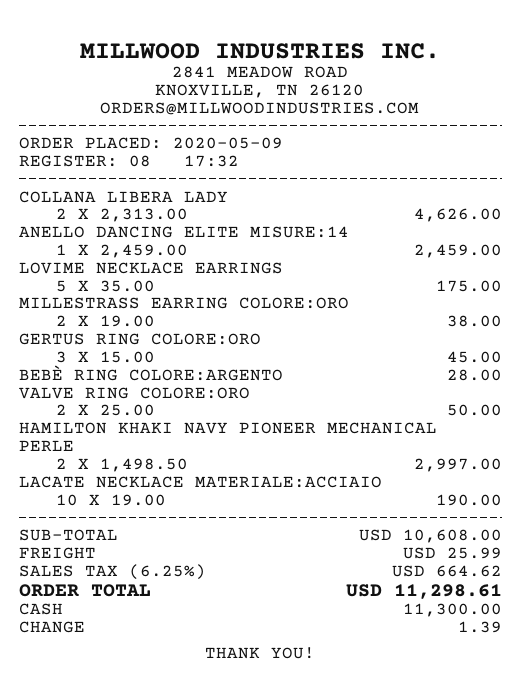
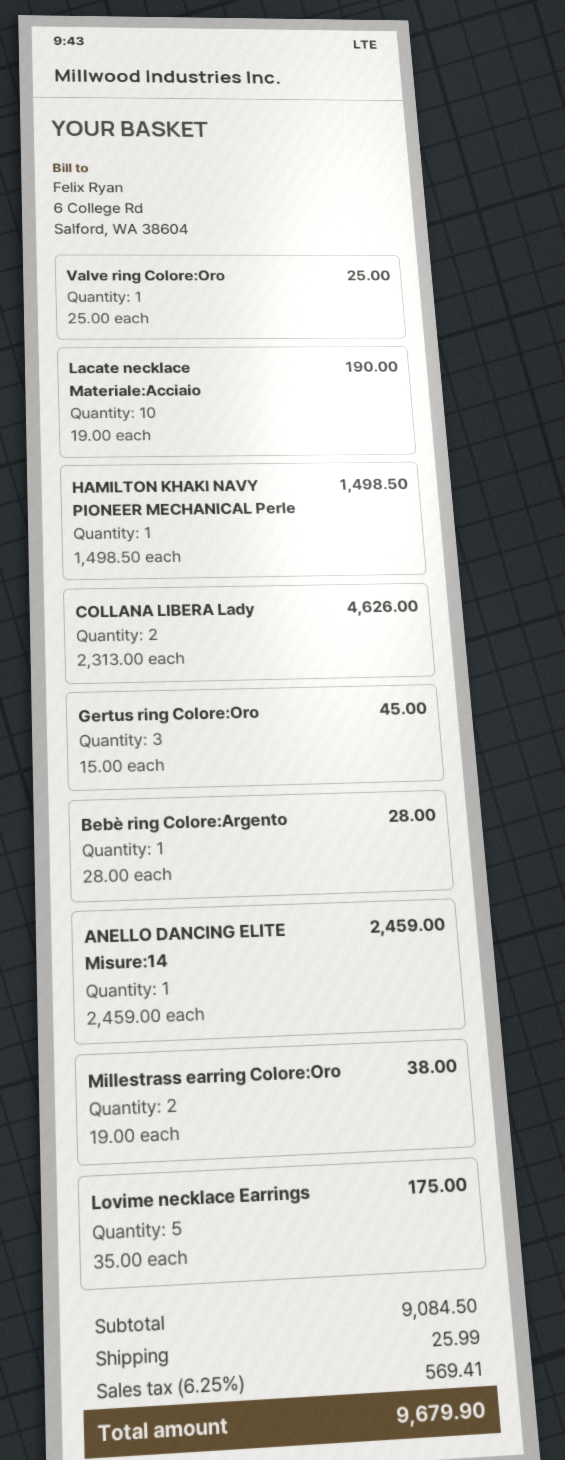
VALVE RING COLORE:ORO: 2 x 25.00 = 50.00 -> 1 x 25.00 = 25.00
HAMILTON KHAKI NAVY PIONEER MECHANICAL PERLE: 2 x 1498.50 = 2997.00 -> 1 x 1498.50 = 1498.50
subtotal: 10608.00 -> 9084.50
tax: 6.25% = 664.62 -> 6.25% = 569.41
total: 11298.61 -> 9679.90

